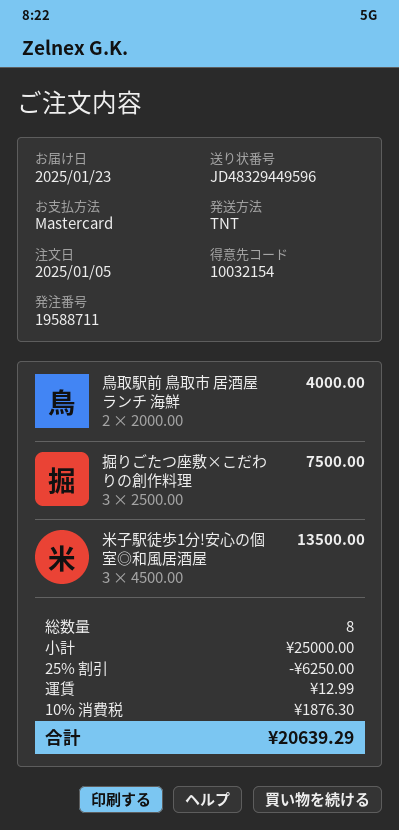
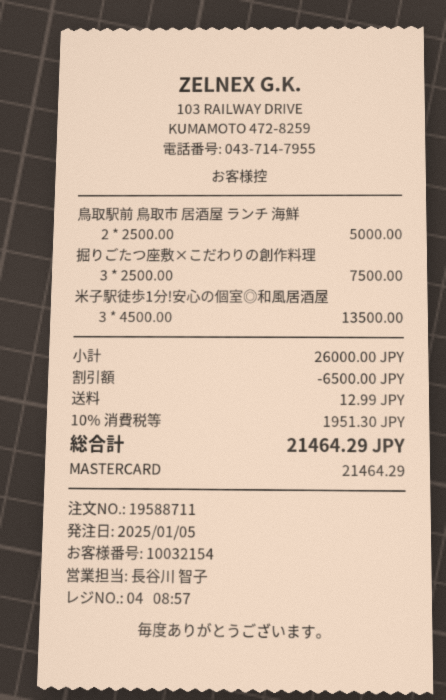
鳥取駅前 鳥取市 居酒屋 ランチ 海鮮: 2 x 2000.00 = 4000.00 -> 2 x 2500.00 = 5000.00
subtotal: 25000.00 -> 26000.00
discount: 6250.00 -> 6500.00
tax: 10% = 1876.30 -> 10% = 1951.30
total: 20639.29 -> 21464.29

